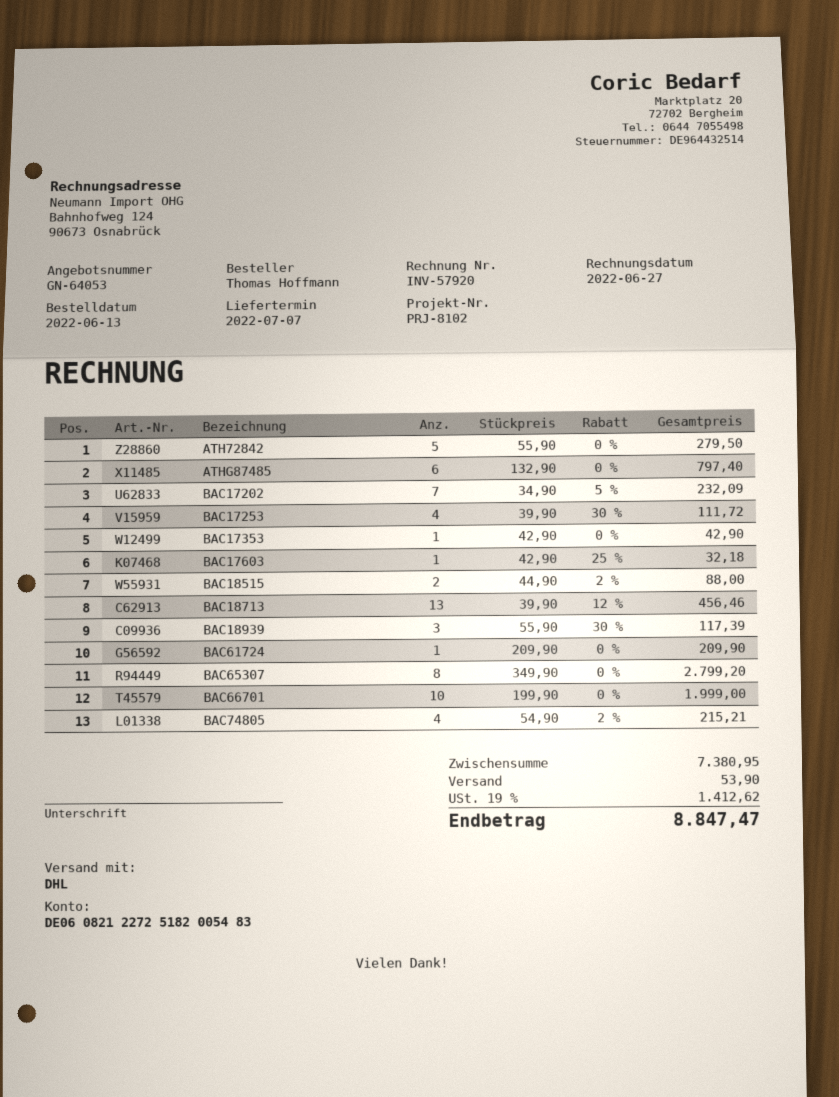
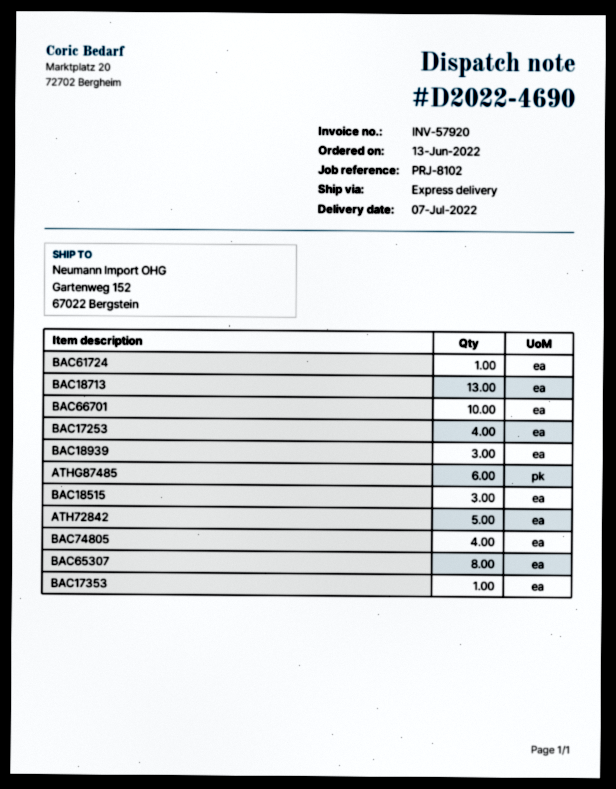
shipping method: DHL -> express
BAC17202: 7 -> none
BAC17603: 1 -> none
BAC18515: 2 -> 3

